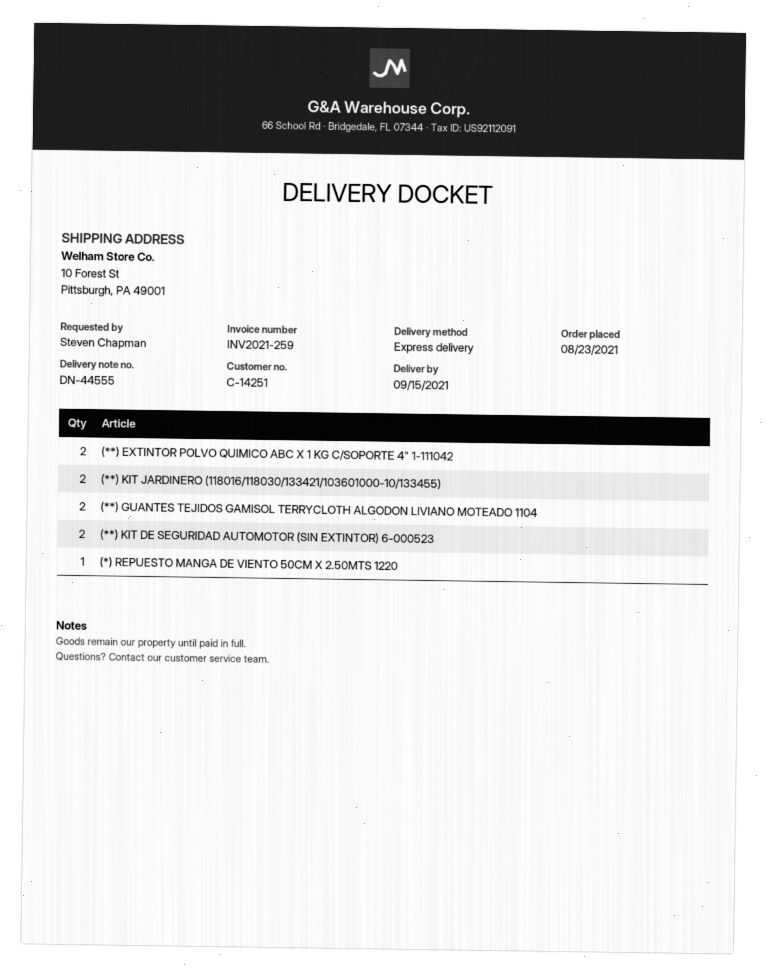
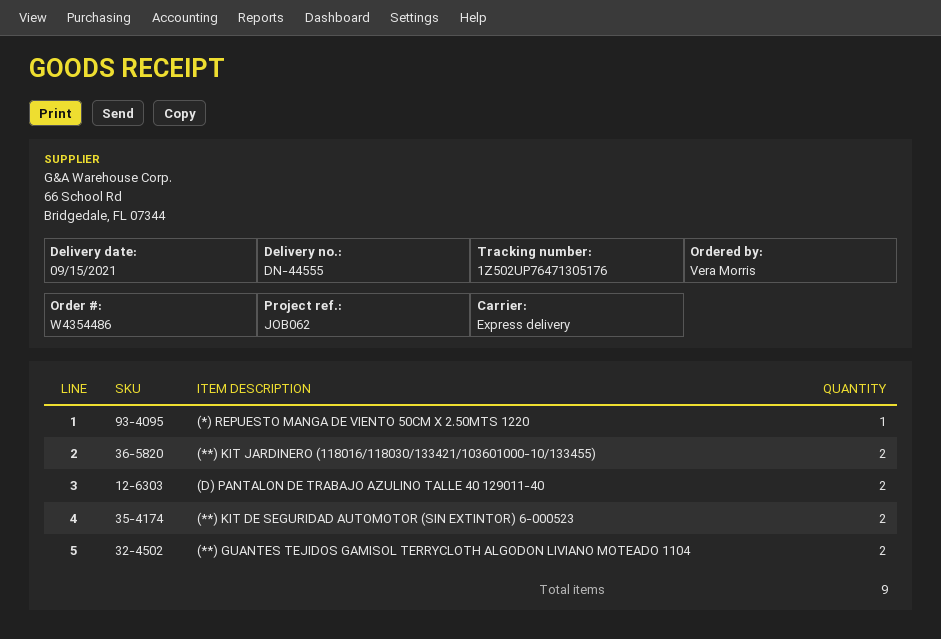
ordered by: Steven Chapman -> Vera Morris
(**) EXTINTOR POLVO QUIMICO ABC X 1 KG C/SOPORTE 4" 1-111042: 2 -> none
(D) PANTALON DE TRABAJO AZULINO TALLE 40 129011-40: none -> 2

